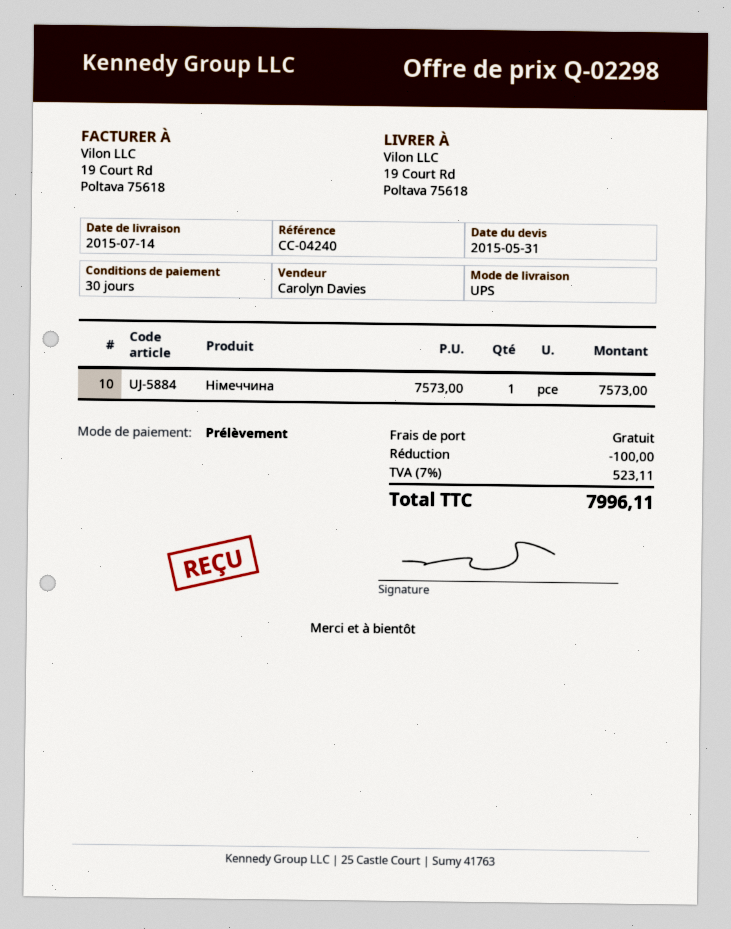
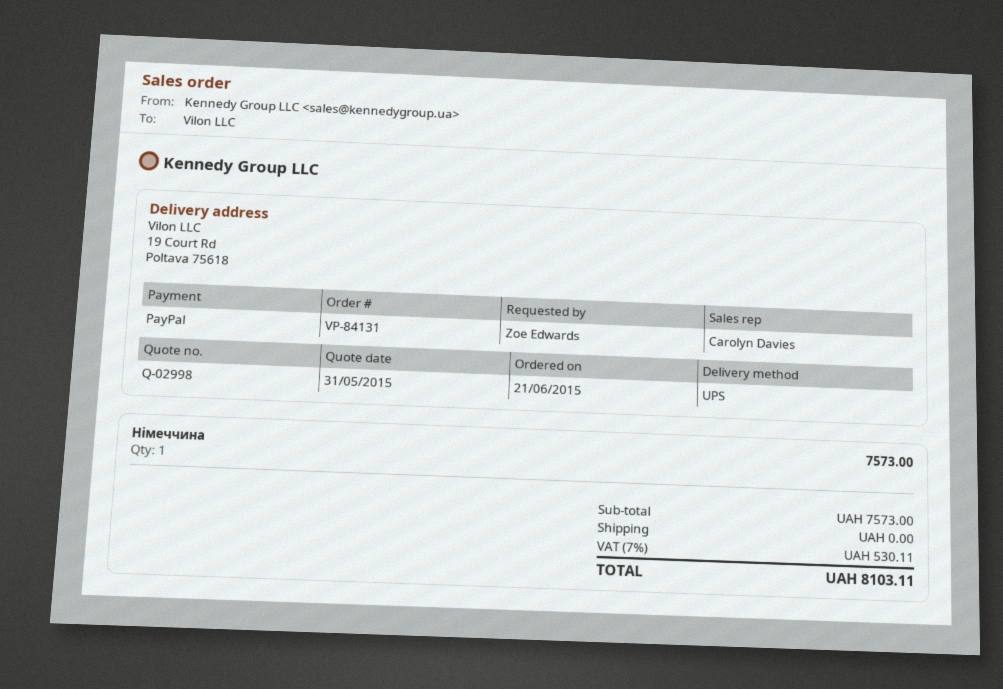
quote number: Q-02298 -> Q-02998
payment method: direct debit -> PayPal
discount: 100.00 -> none
tax: 7% = 523.11 -> 7% = 530.11
total: 7996.11 -> 8103.11

